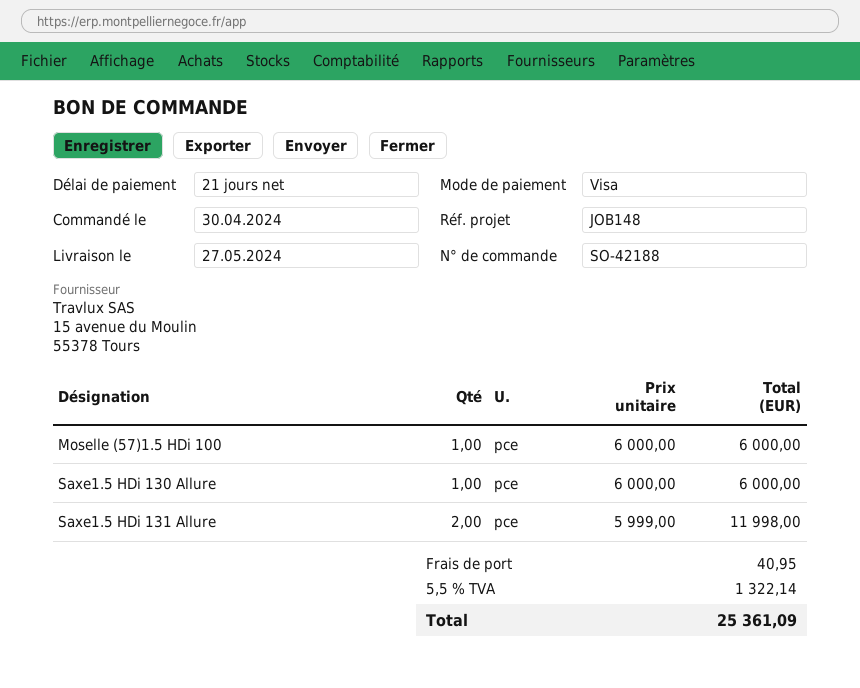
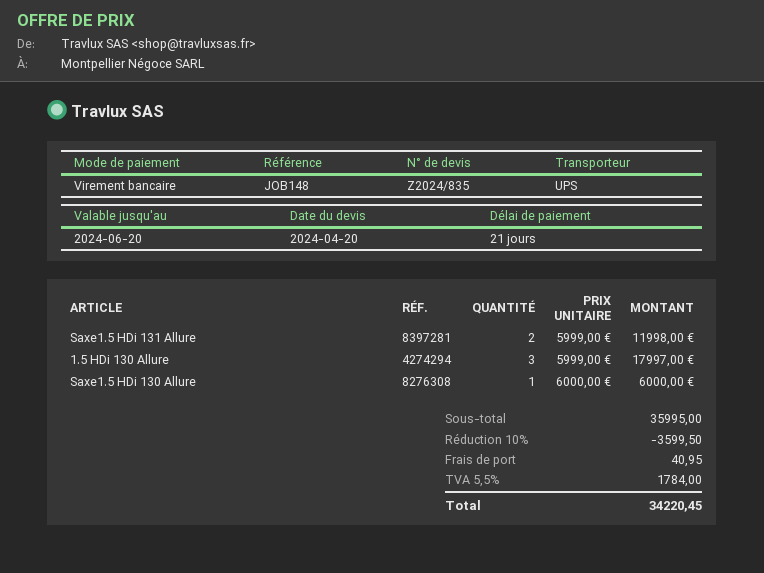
payment method: Visa -> bank transfer
Moselle (57)1.5 HDi 100: 1 x 6000.00 = 6000.00 -> none
1.5 HDi 130 Allure: none -> 3 x 5999.00 = 17997.00
discount: none -> 10% = 3599.50
tax: 5.5% = 1322.14 -> 5.5% = 1784.00
total: 25361.09 -> 34220.45

